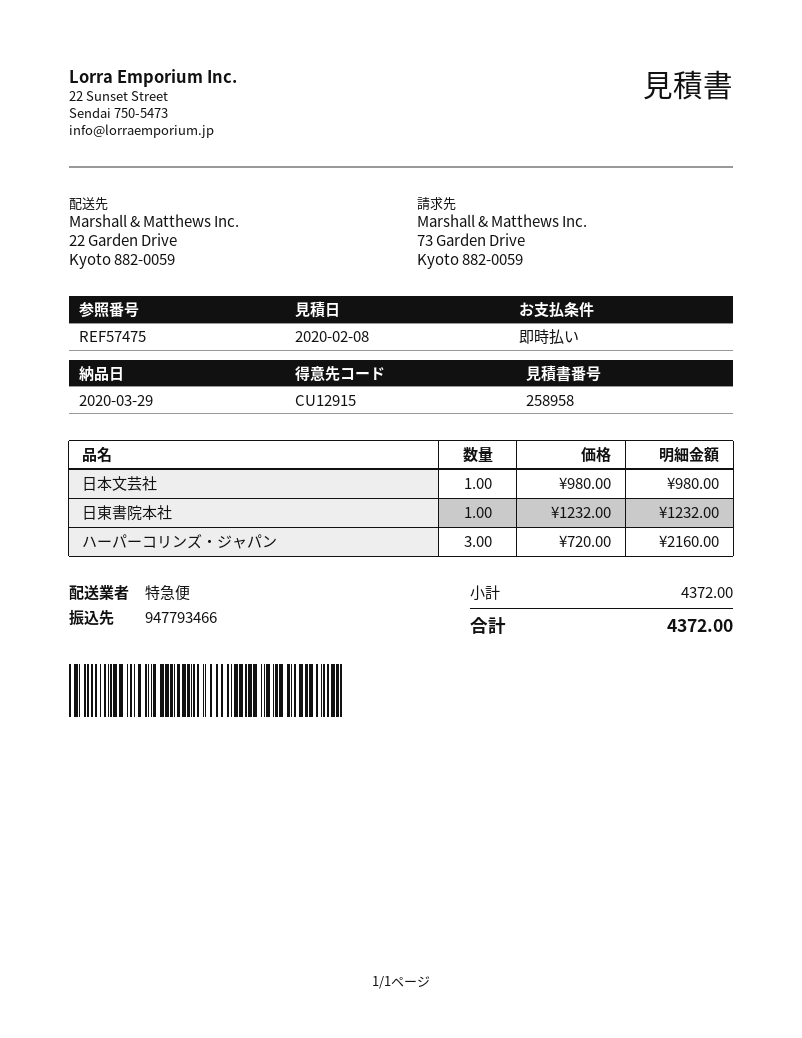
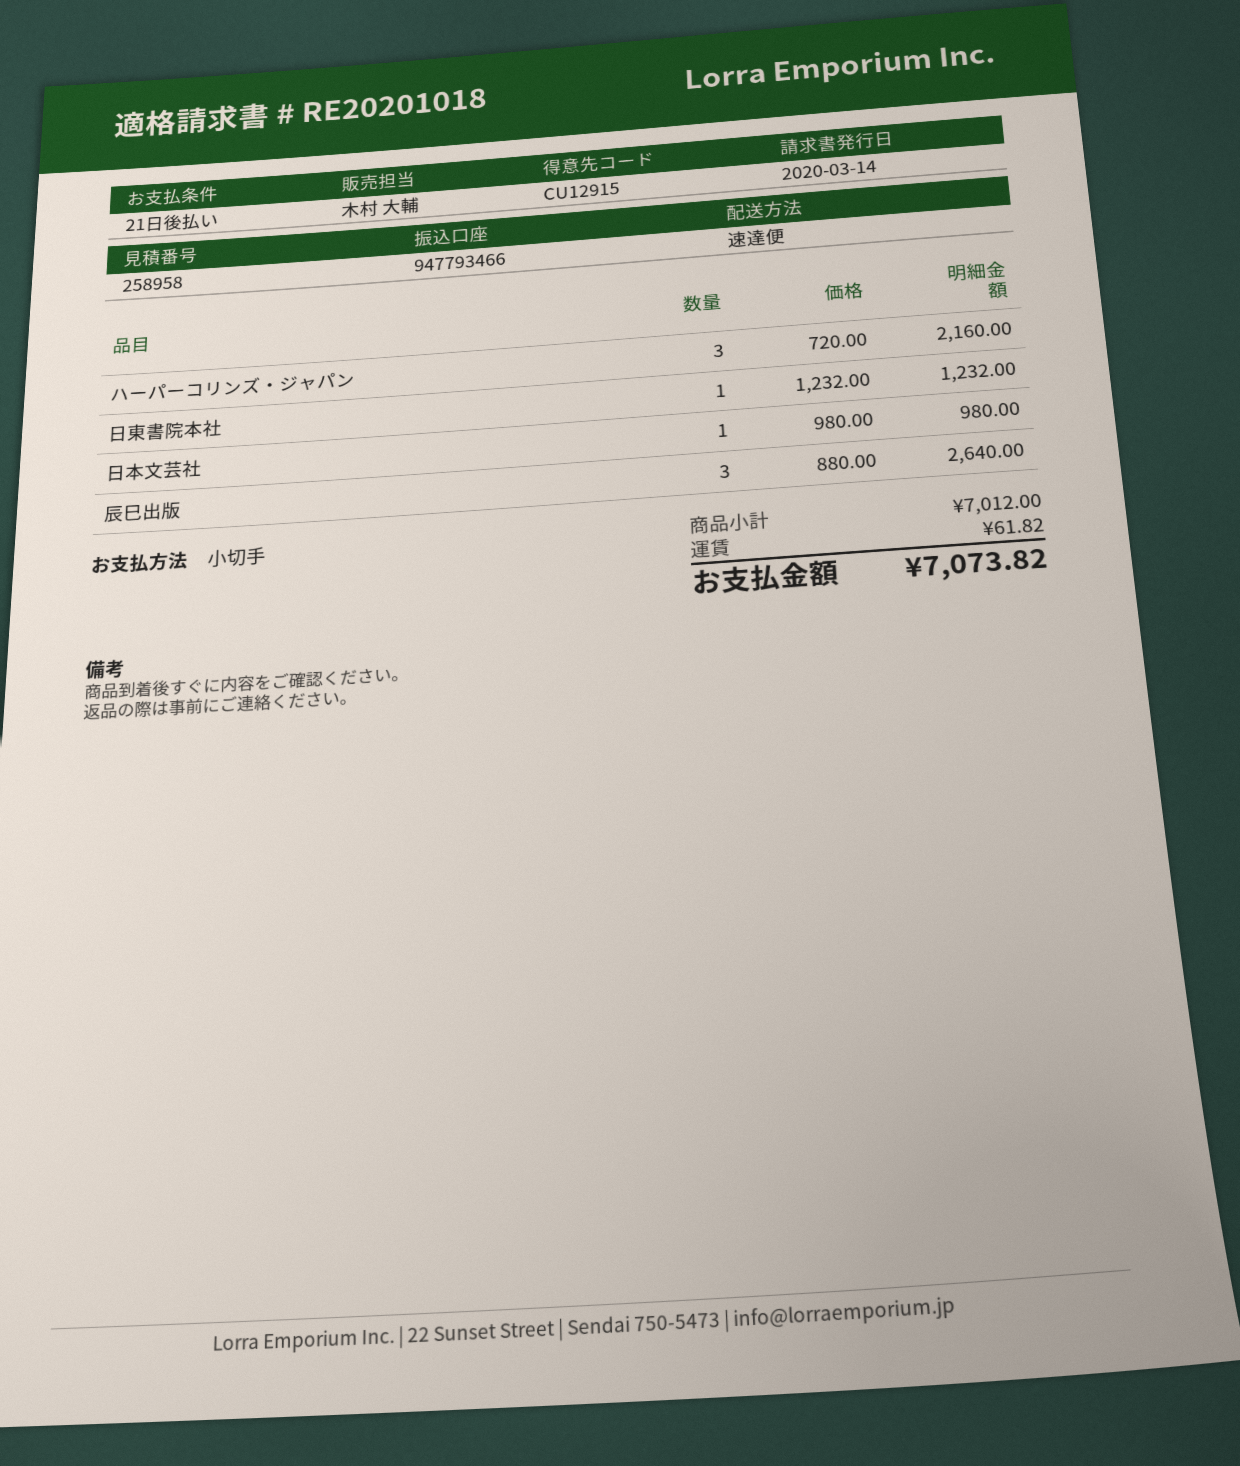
payment terms: on receipt -> 21 days
辰巳出版: none -> 3 x 880.00 = 2640.00
subtotal: 4372.00 -> 7012.00
shipping: none -> 61.82
total: 4372.00 -> 7073.82

